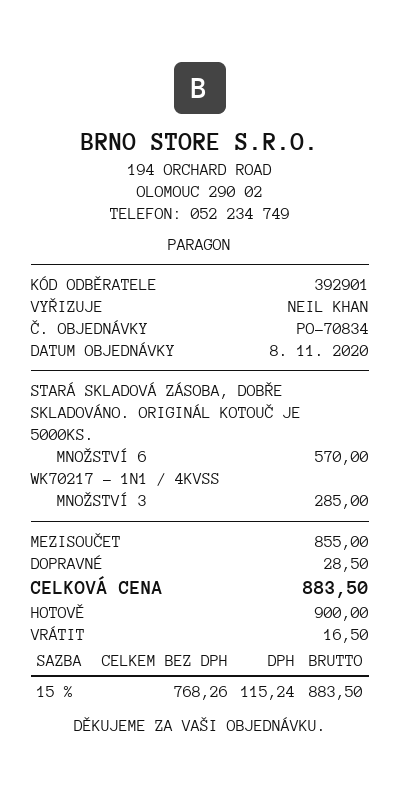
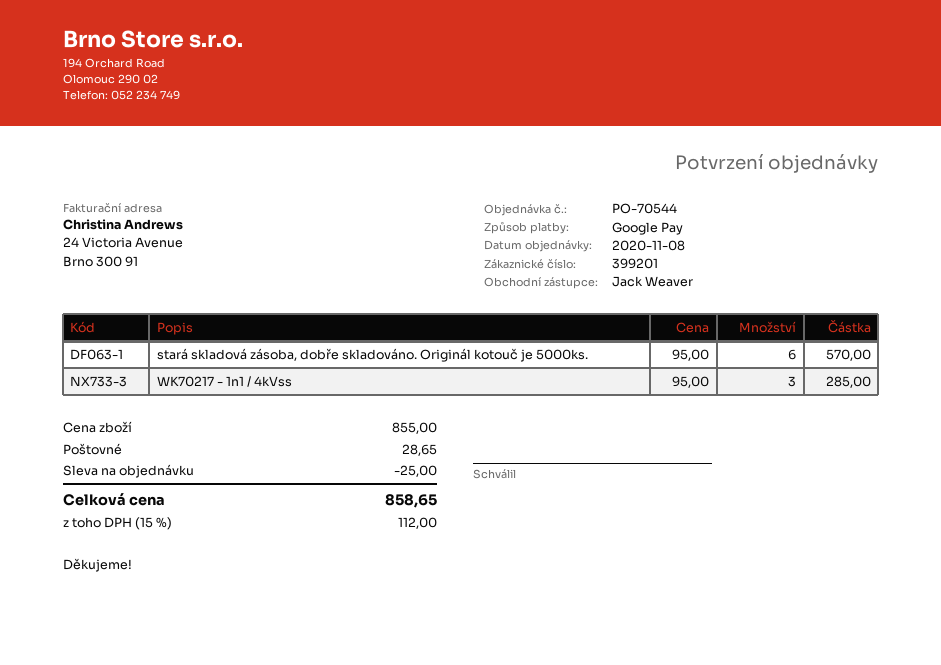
order number: PO-70834 -> PO-70544
customer number: 392901 -> 399201
sales rep: NEIL KHAN -> Jack Weaver
payment method: cash -> Google Pay
discount: none -> 25.00
shipping: 28.50 -> 28.65
tax: 15% = 115.24 -> 15% = 112.00
total: 883.50 -> 858.65

